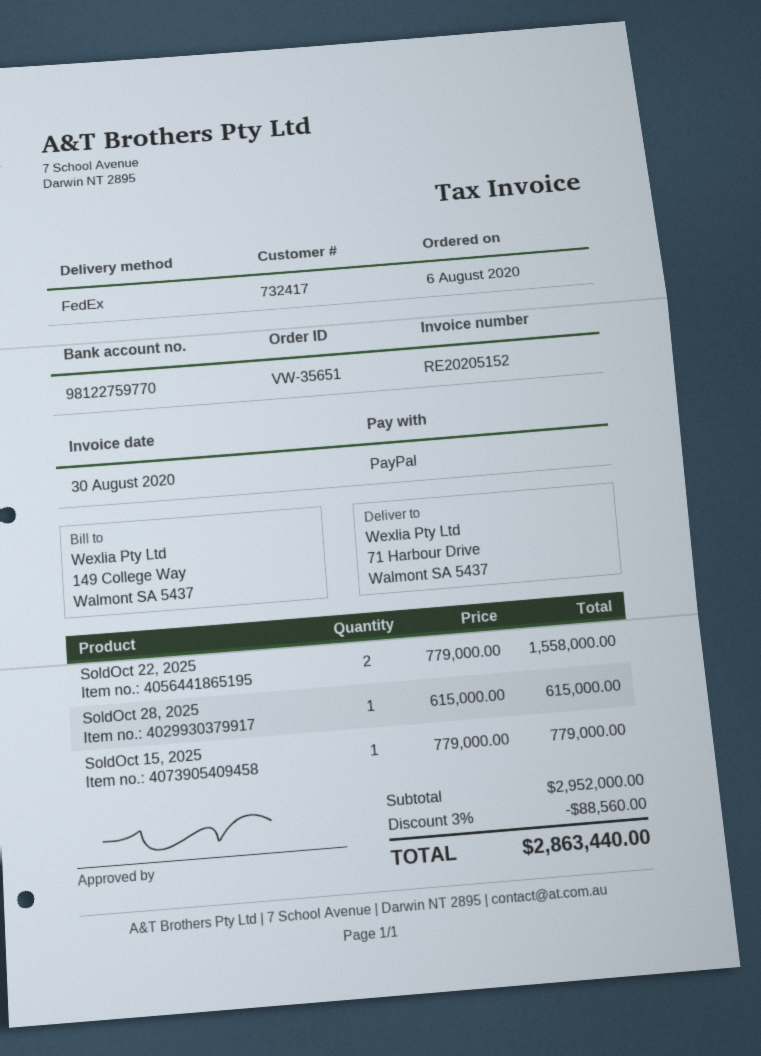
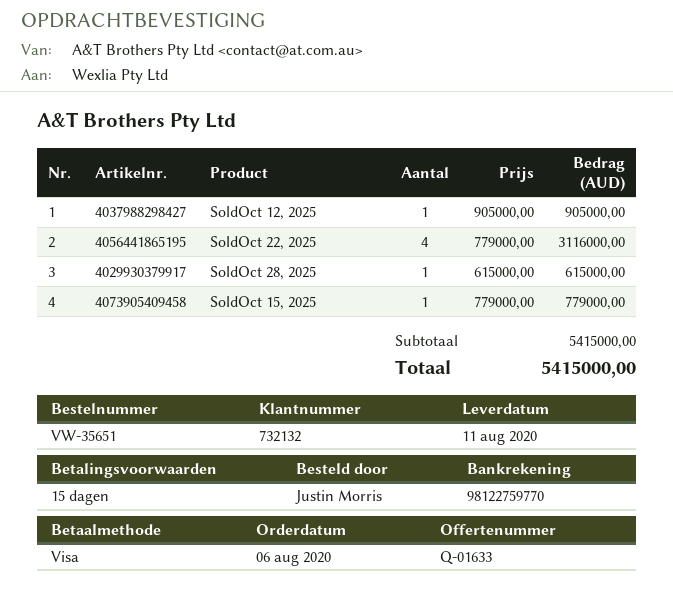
customer number: 732417 -> 732132
payment method: PayPal -> Visa
SoldOct 22, 2025: 2 x 779000.00 = 1558000.00 -> 4 x 779000.00 = 3116000.00
SoldOct 12, 2025: none -> 1 x 905000.00 = 905000.00
subtotal: 2952000.00 -> 5415000.00
discount: 3% = 88560.00 -> none
total: 2863440.00 -> 5415000.00

